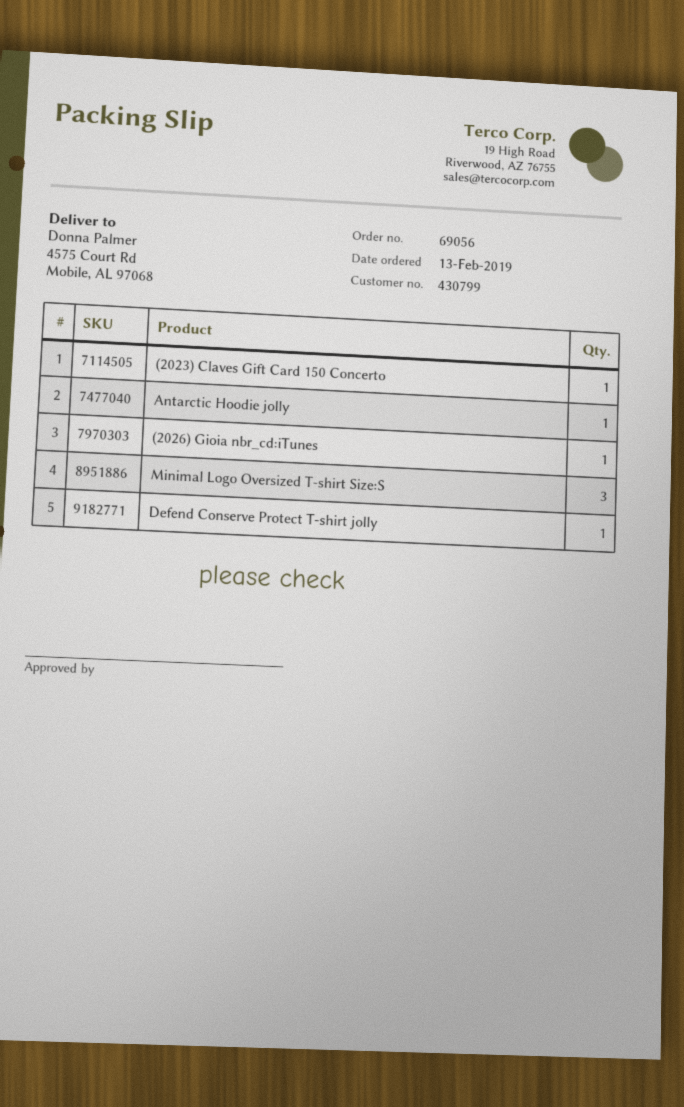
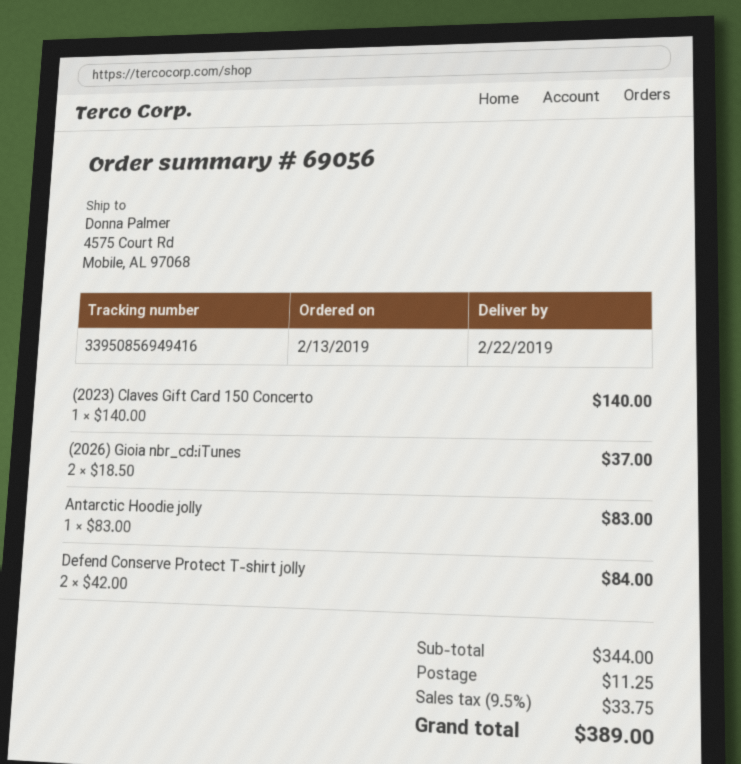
(2026) Gioia nbr_cd:iTunes: 1 -> 2
Minimal Logo Oversized T-shirt Size:S: 3 -> none
Defend Conserve Protect T-shirt jolly: 1 -> 2

